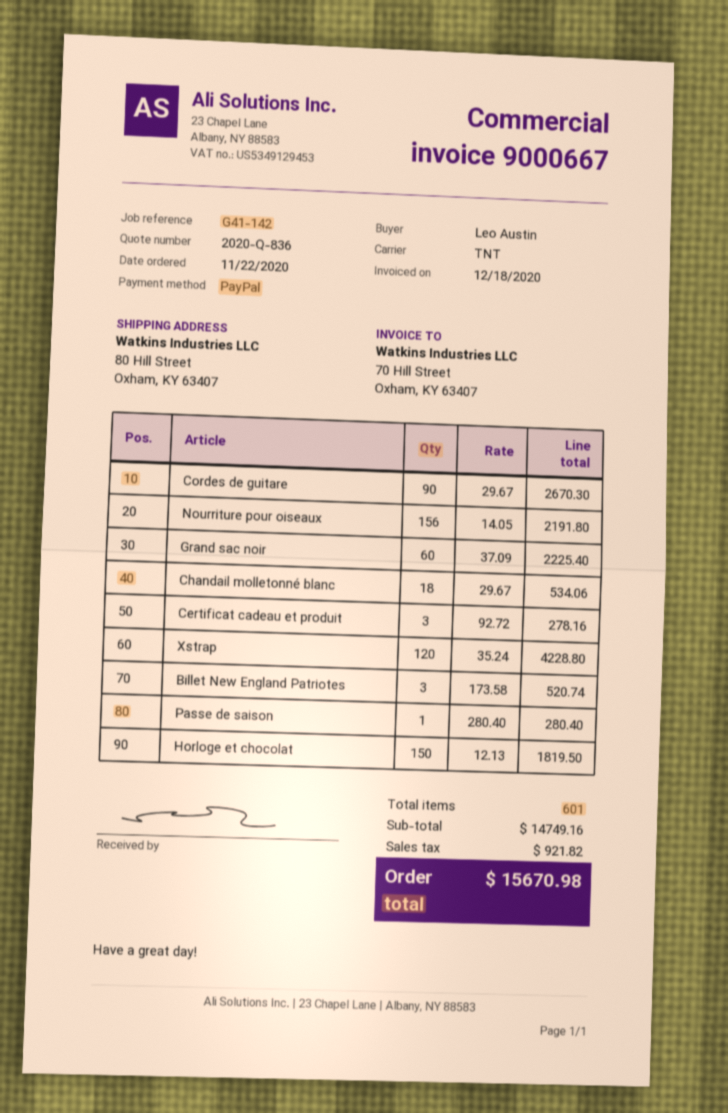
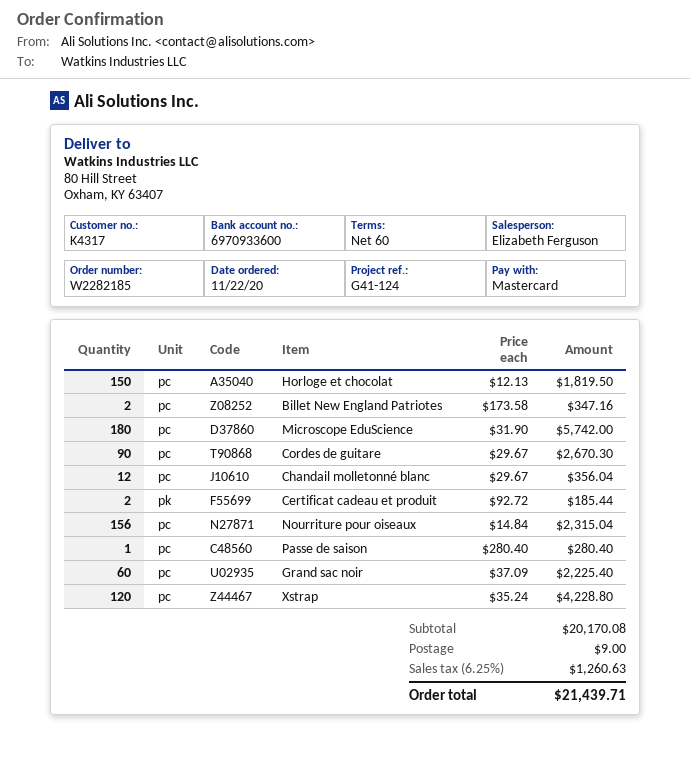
reference: G41-142 -> G41-124
payment method: PayPal -> Mastercard
Nourriture pour oiseaux: 156 x 14.05 = 2191.80 -> 156 x 14.84 = 2315.04
Chandail molletonné blanc: 18 x 29.67 = 534.06 -> 12 x 29.67 = 356.04
Certificat cadeau et produit: 3 x 92.72 = 278.16 -> 2 x 92.72 = 185.44
Billet New England Patriotes: 3 x 173.58 = 520.74 -> 2 x 173.58 = 347.16
Microscope EduScience: none -> 180 x 31.90 = 5742.00
subtotal: 14749.16 -> 20170.08
shipping: none -> 9.00
tax: 921.82 -> 1260.63
total: 15670.98 -> 21439.71

